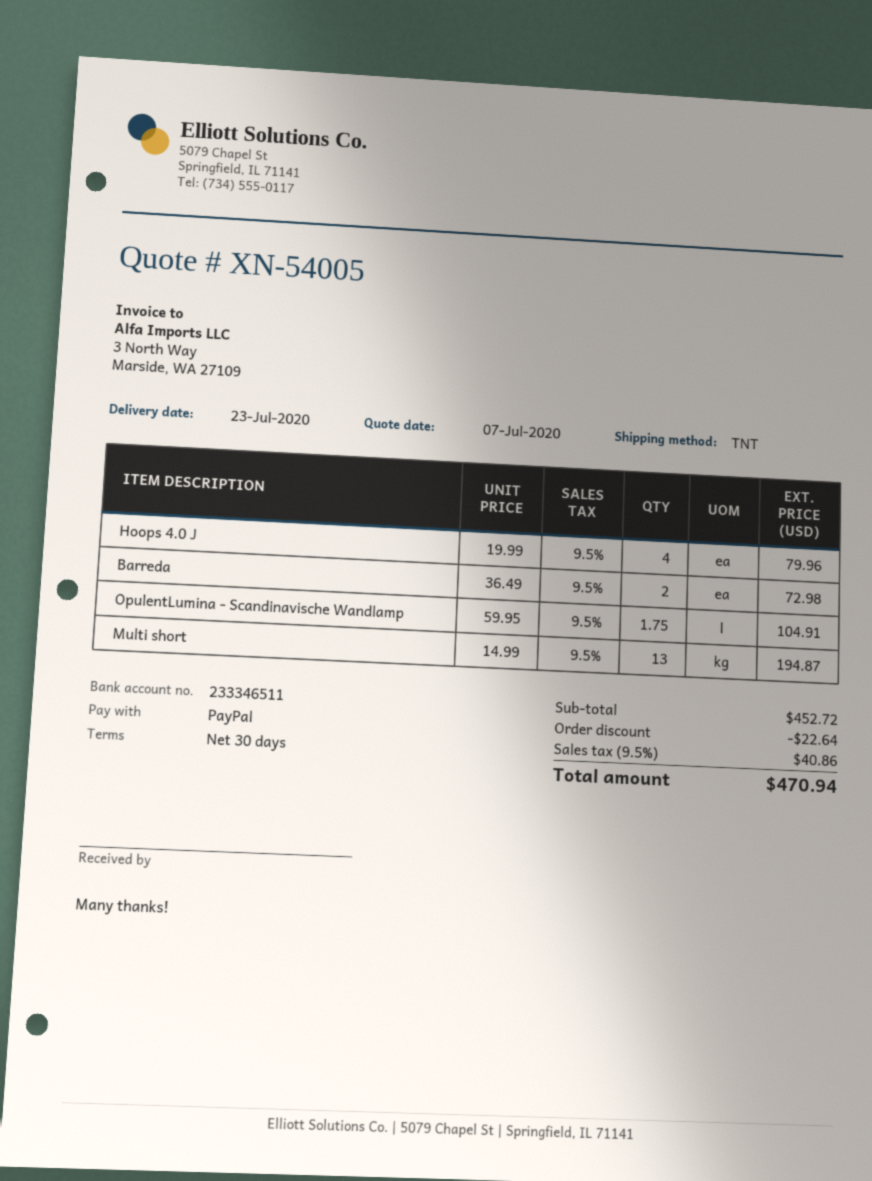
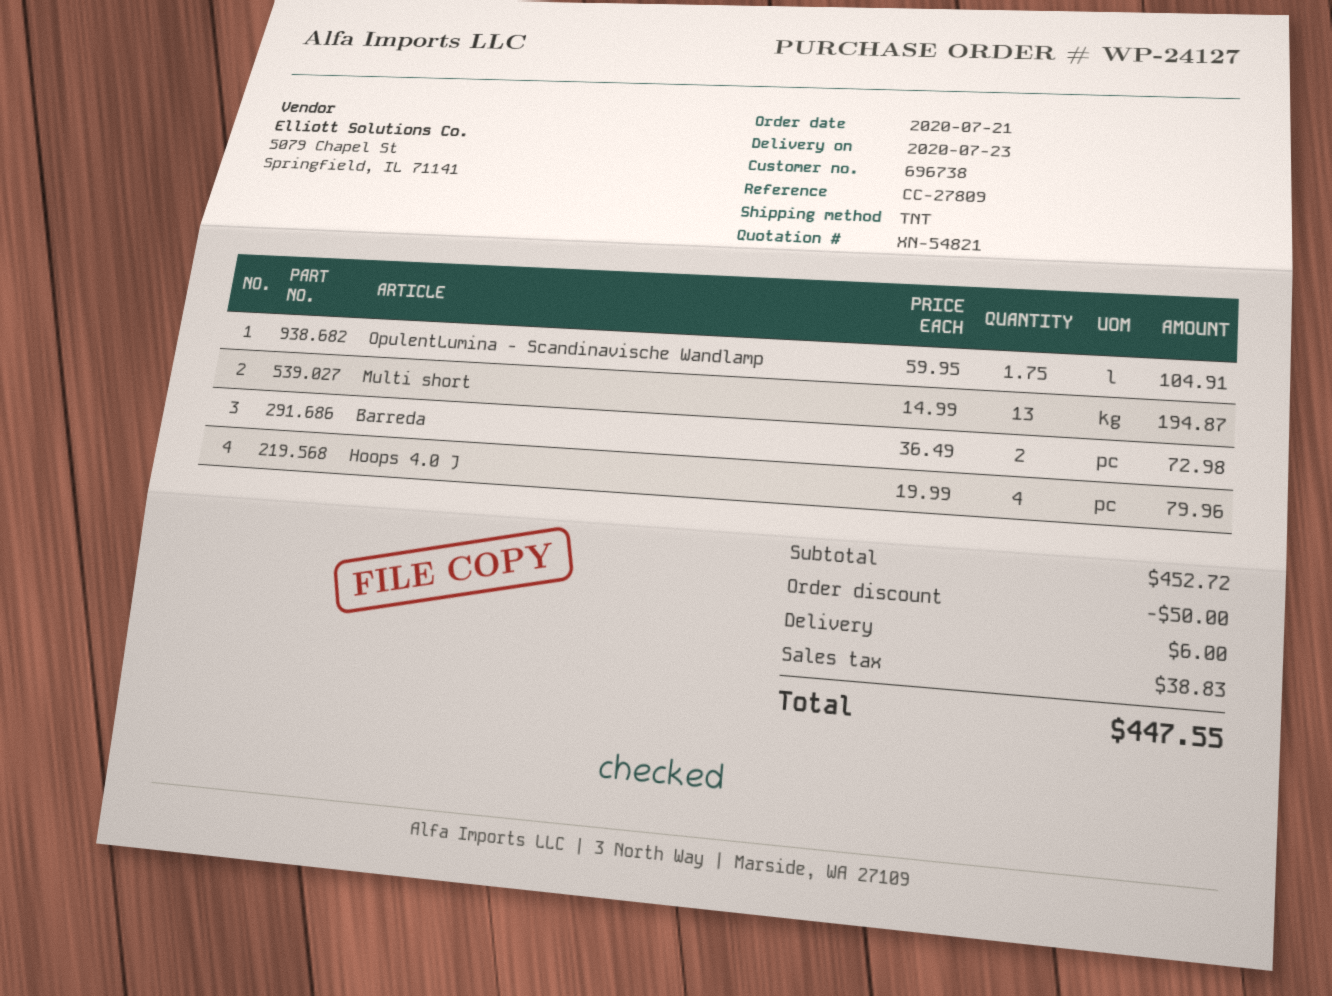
quote number: XN-54005 -> XN-54821
discount: 22.64 -> 50.00
shipping: none -> 6.00
tax: 40.86 -> 38.83
total: 470.94 -> 447.55

